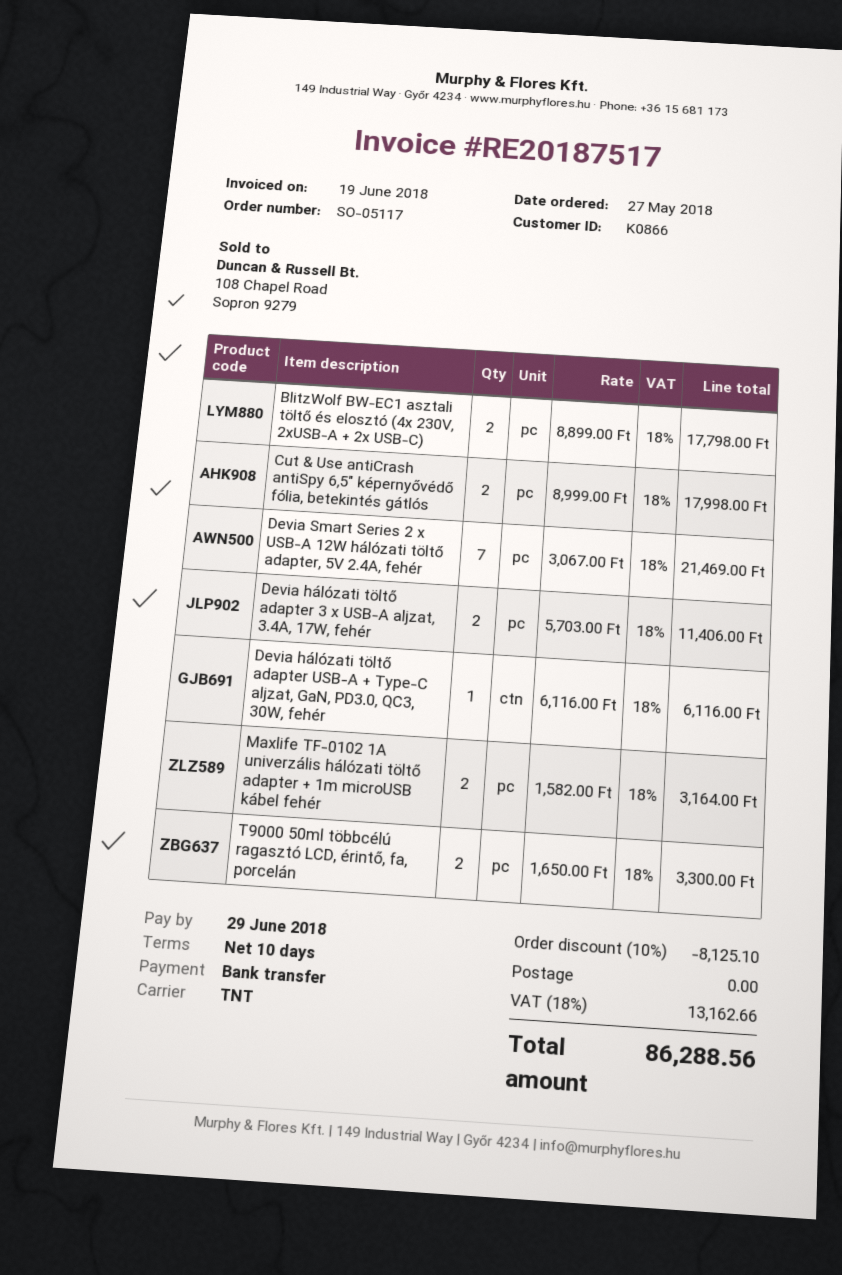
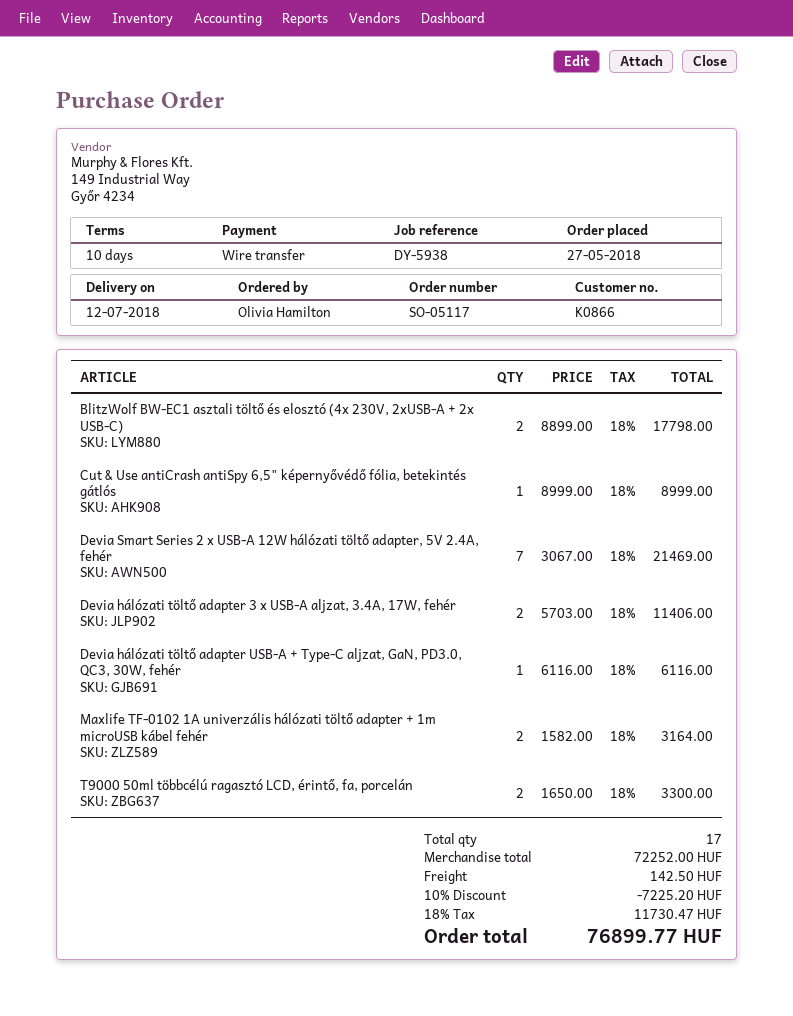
Cut & Use antiCrash antiSpy 6,5" képernyővédő fólia, betekintés gátlós: 2 x 8999.00 = 17998.00 -> 1 x 8999.00 = 8999.00
discount: 10% = 8125.10 -> 10% = 7225.20
shipping: 0.00 -> 142.50
tax: 18% = 13162.66 -> 18% = 11730.47
total: 86288.56 -> 76899.77

